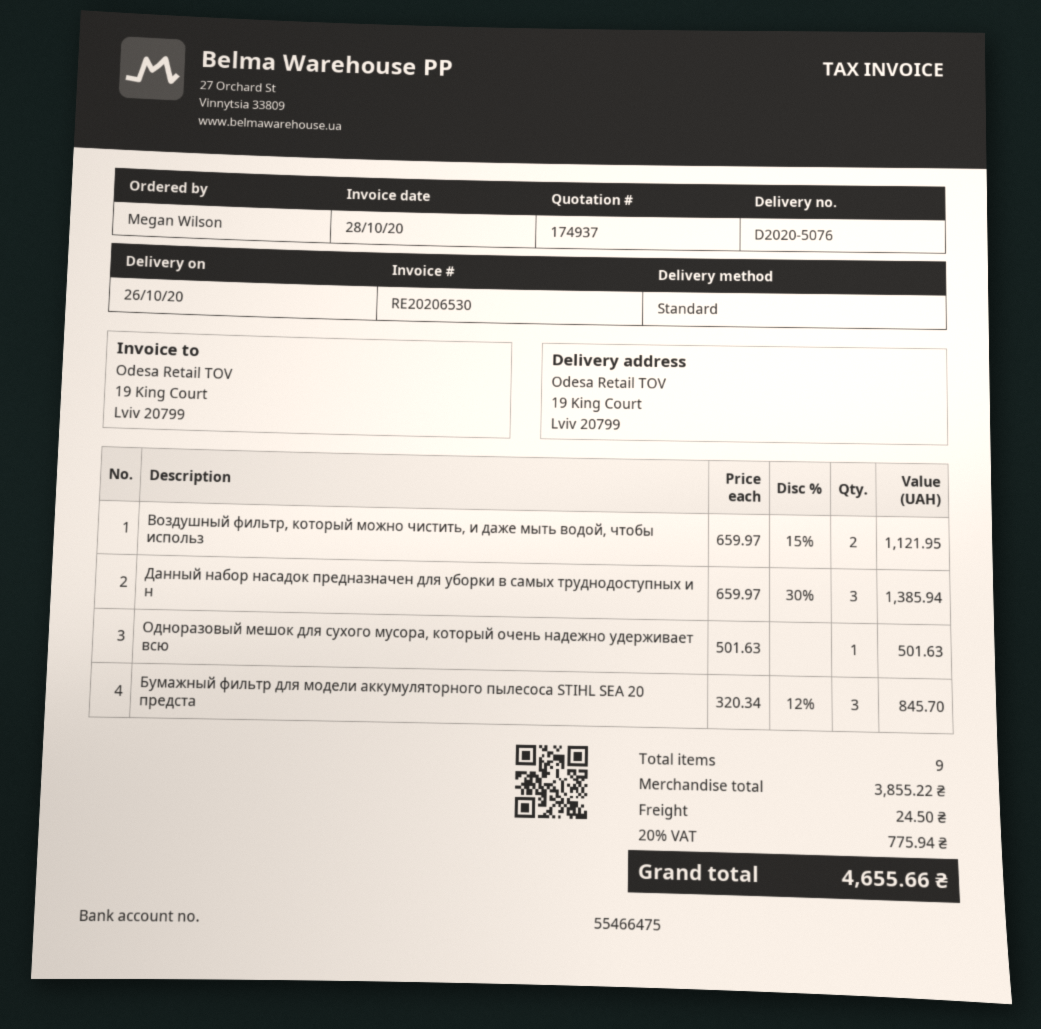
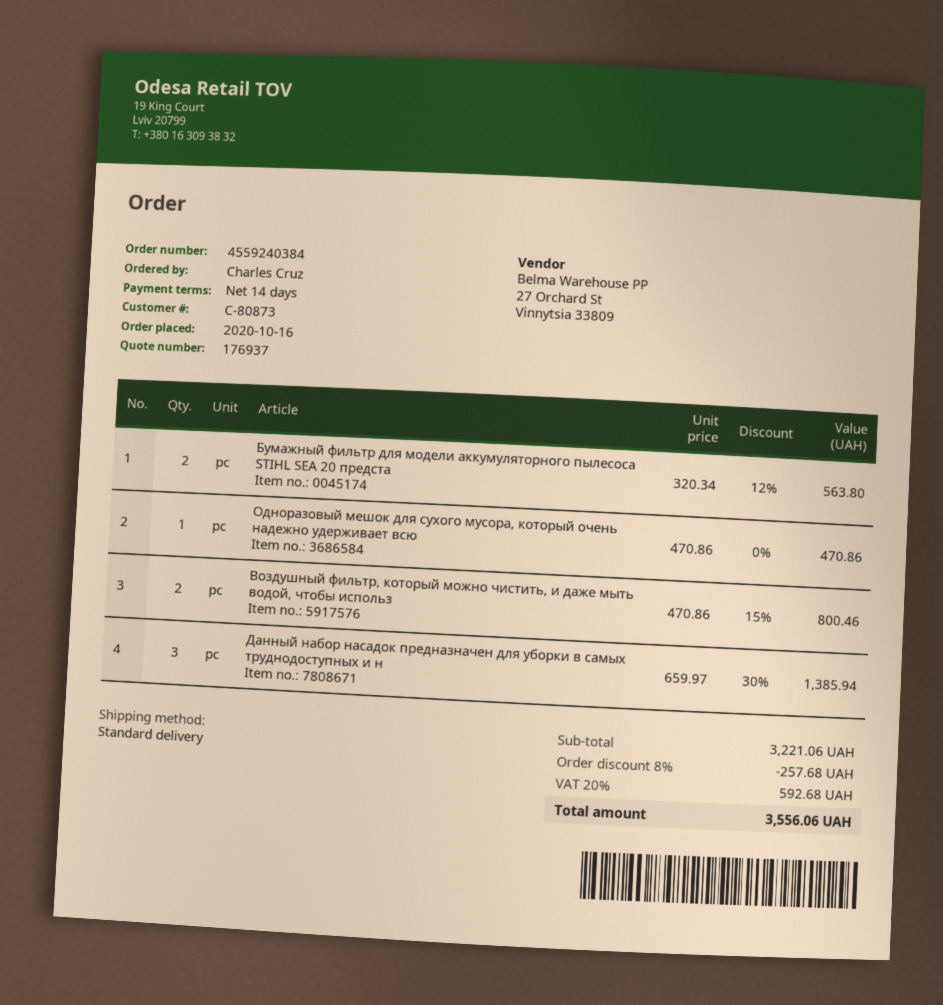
quote number: 174937 -> 176937
ordered by: Megan Wilson -> Charles Cruz
Воздушный фильтр, который можно чистить, и даже мыть водой, чтобы использ: 2 x 659.97 - 15% = 1121.95 -> 2 x 470.86 - 15% = 800.46
Одноразовый мешок для сухого мусора, который очень надежно удерживает всю: 1 x 501.63 = 501.63 -> 1 x 470.86 = 470.86
Бумажный фильтр для модели аккумуляторного пылесоса STIHL SEA 20 предста: 3 x 320.34 - 12% = 845.70 -> 2 x 320.34 - 12% = 563.80
subtotal: 3855.22 -> 3221.06
discount: none -> 8% = 257.68
shipping: 24.50 -> none
tax: 20% = 775.94 -> 20% = 592.68
total: 4655.66 -> 3556.06

